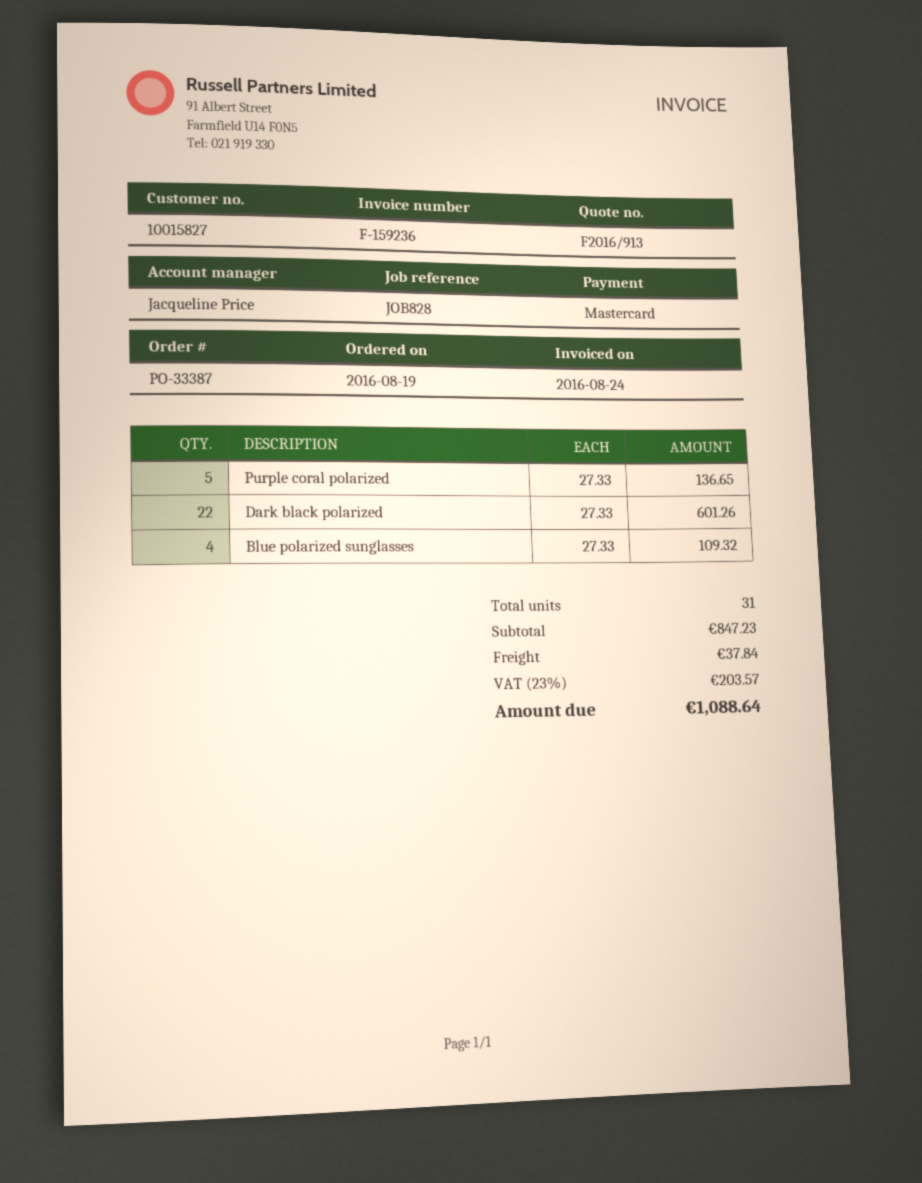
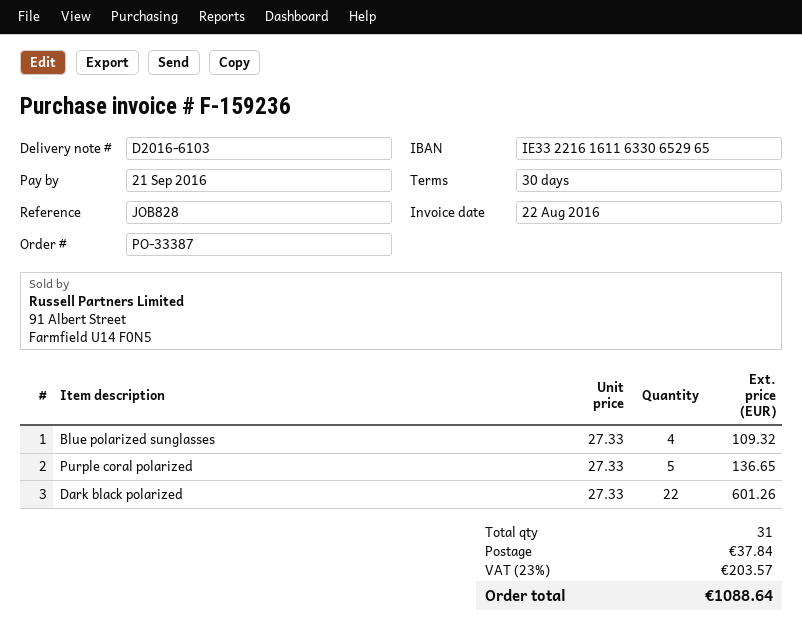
invoice date: 2016-08-24 -> 2016-08-22

